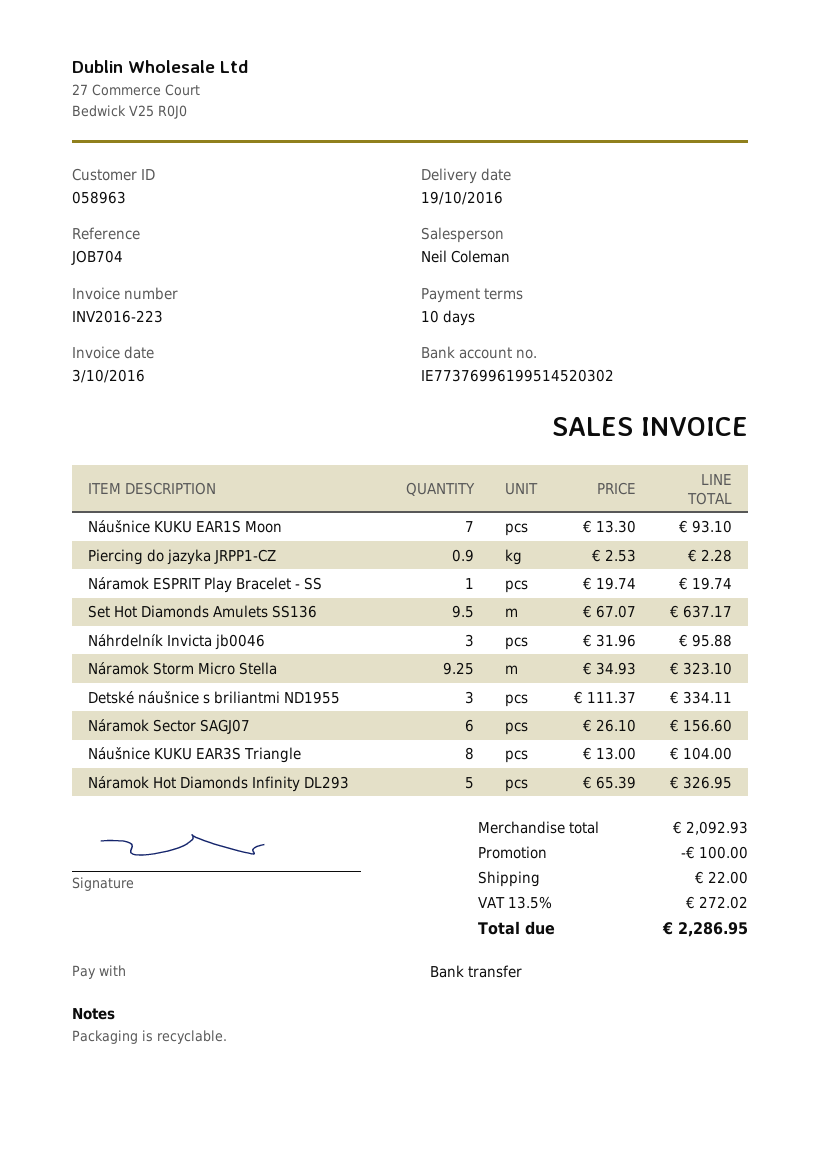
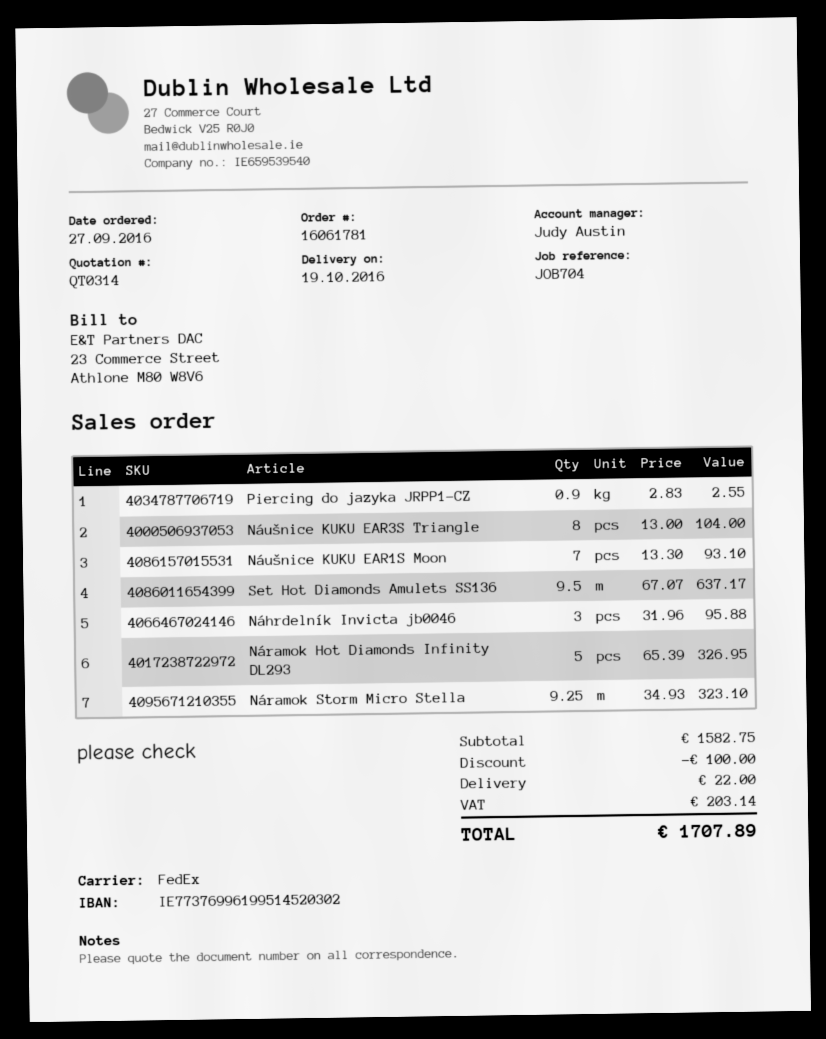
sales rep: Neil Coleman -> Judy Austin
Piercing do jazyka JRPP1-CZ: 0.9 x 2.53 = 2.28 -> 0.9 x 2.83 = 2.55
Náramok ESPRIT Play Bracelet - SS: 1 x 19.74 = 19.74 -> none
Detské náušnice s briliantmi ND1955: 3 x 111.37 = 334.11 -> none
Náramok Sector SAGJ07: 6 x 26.10 = 156.60 -> none
subtotal: 2092.93 -> 1582.75
tax: 272.02 -> 203.14
total: 2286.95 -> 1707.89

